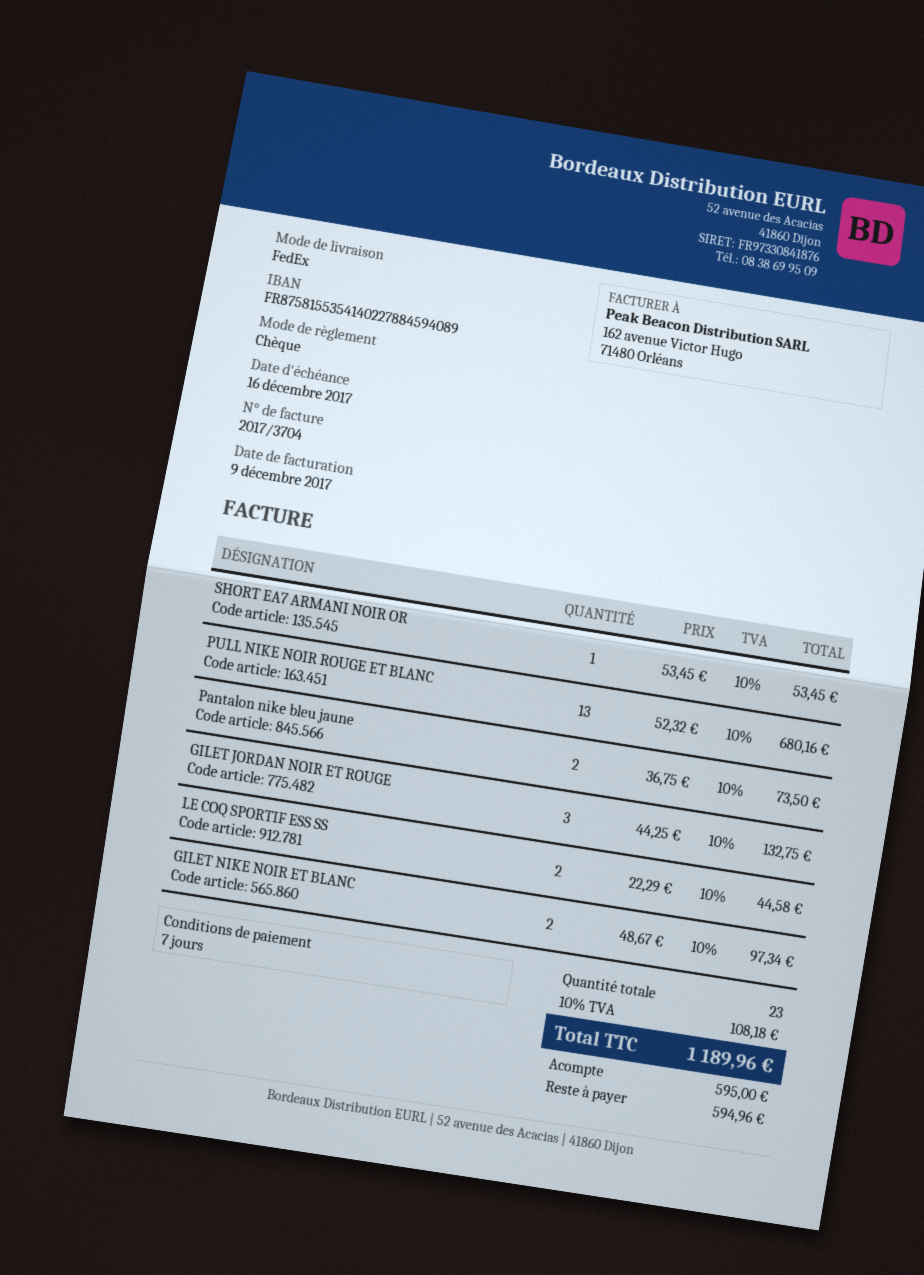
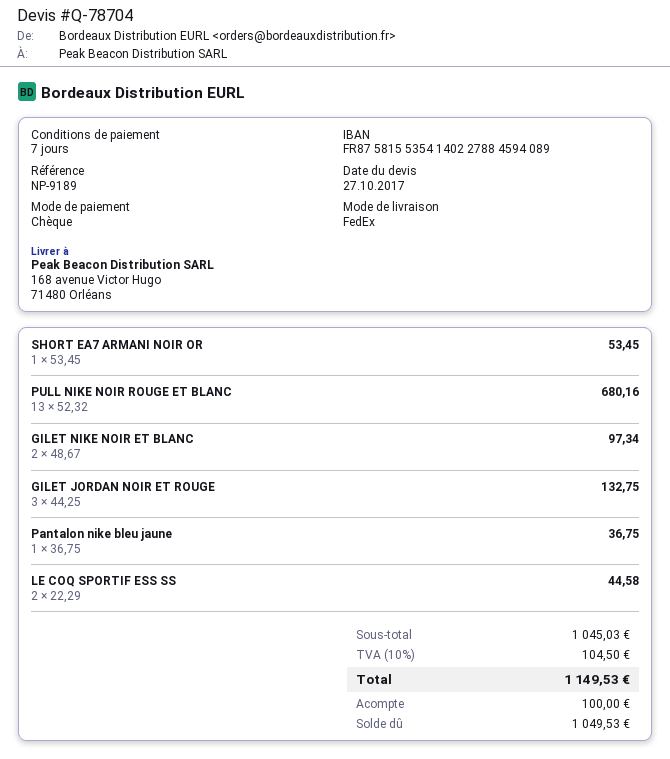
Pantalon nike bleu jaune: 2 x 36.75 = 73.50 -> 1 x 36.75 = 36.75
tax: 10% = 108.18 -> 10% = 104.50
total: 1189.96 -> 1149.53
deposit: 595.00 -> 100.00
balance: 594.96 -> 1049.53

